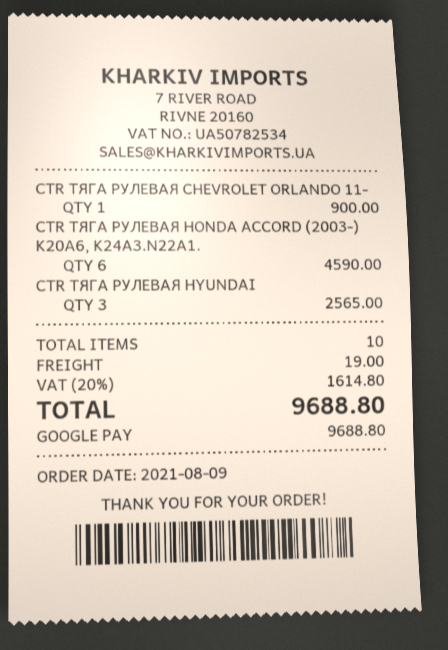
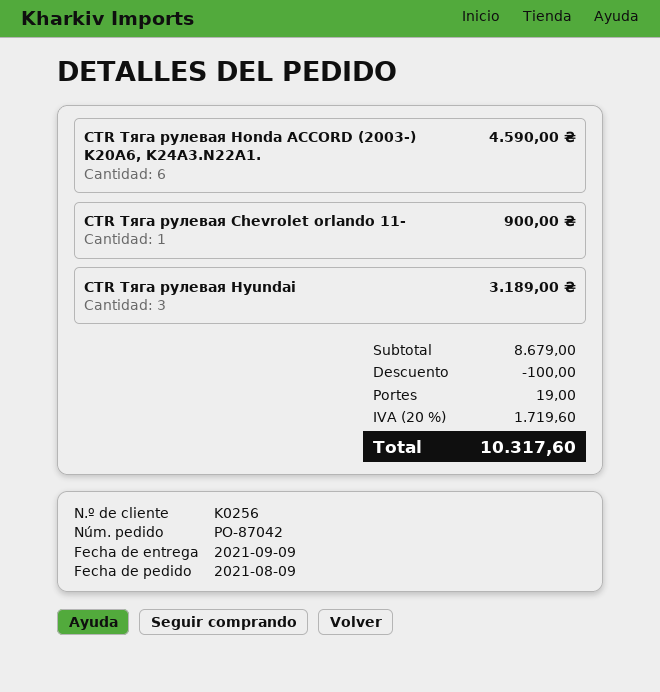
CTR ТЯГА РУЛЕВАЯ HYUNDAI: 3 for 2565.00 -> 3 for 3189.00
discount: none -> 100.00
tax: 20% = 1614.80 -> 20% = 1719.60
total: 9688.80 -> 10317.60

